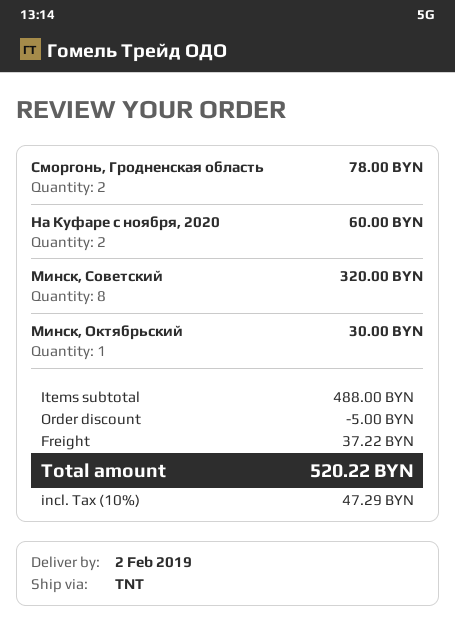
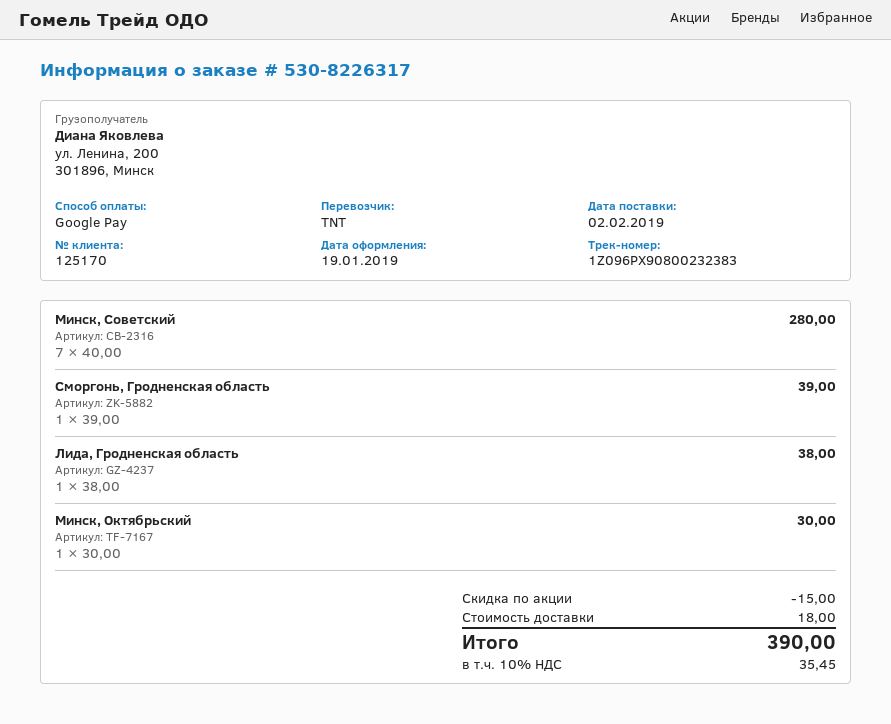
Сморгонь, Гродненская область: 2 for 78.00 -> 1 for 39.00
На Куфаре с ноября, 2020: 2 for 60.00 -> none
Минск, Советский: 8 for 320.00 -> 7 for 280.00
Лида, Гродненская область: none -> 1 for 38.00
discount: 5.00 -> 15.00
shipping: 37.22 -> 18.00
tax: 10% = 47.29 -> 10% = 35.45
total: 520.22 -> 390.00

